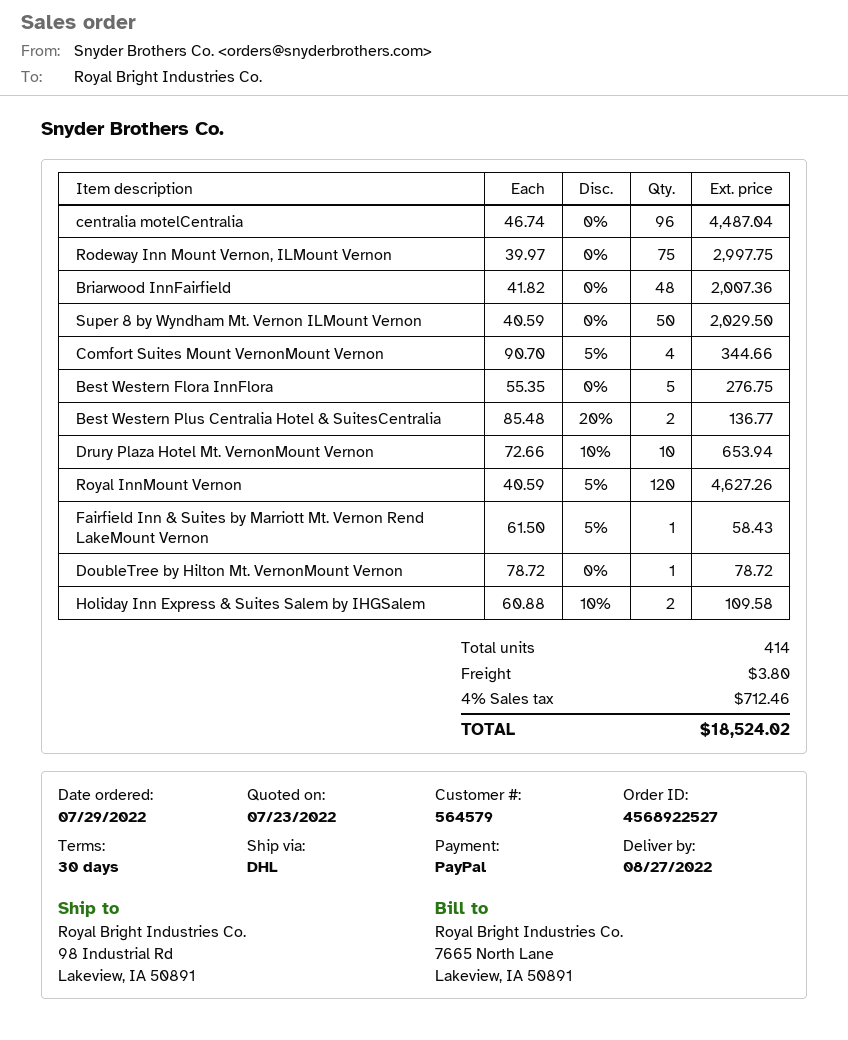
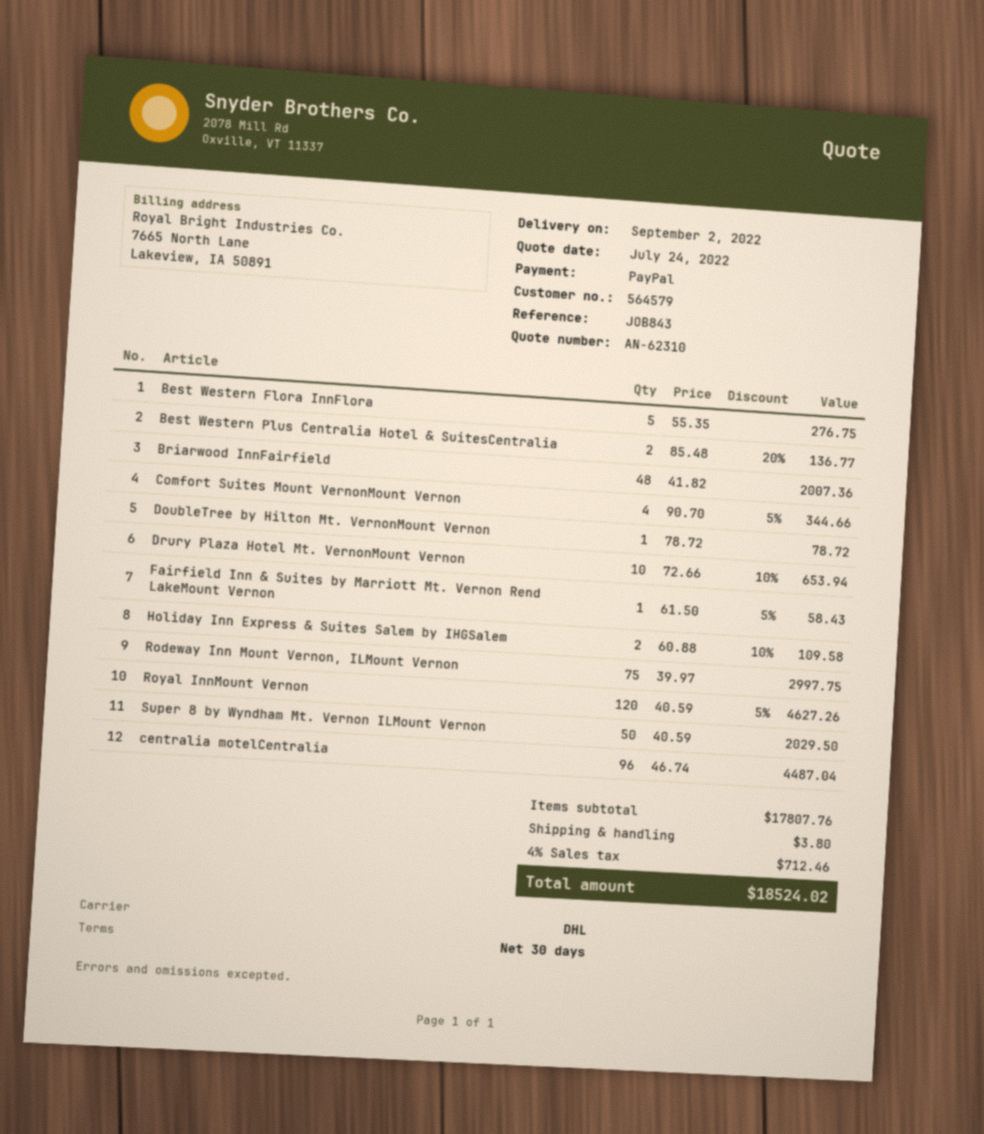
quote date: 2022-07-23 -> 2022-07-24
delivery date: 2022-08-27 -> 2022-09-02

